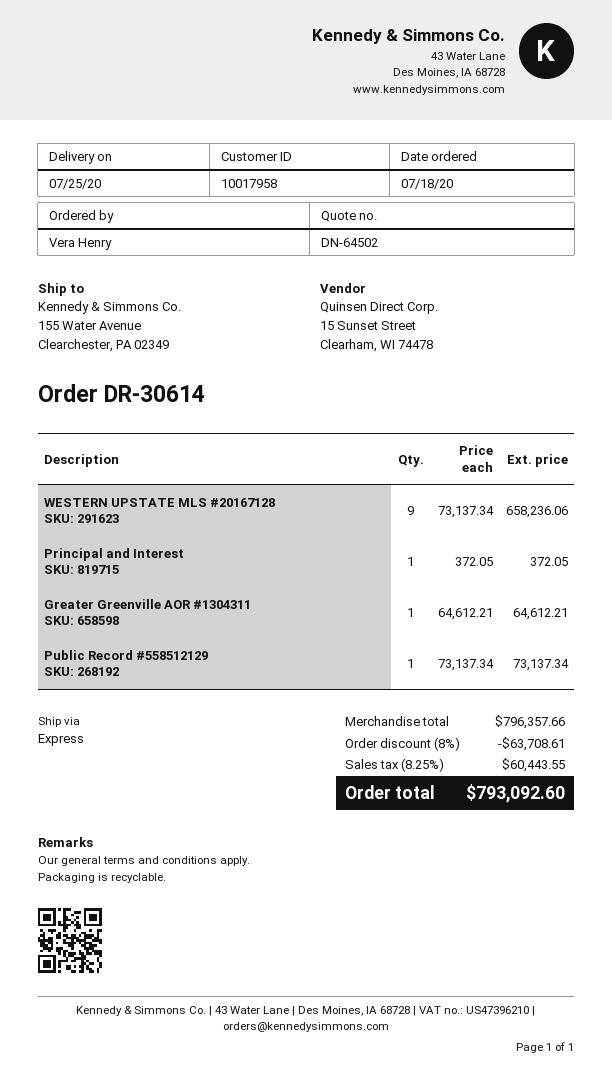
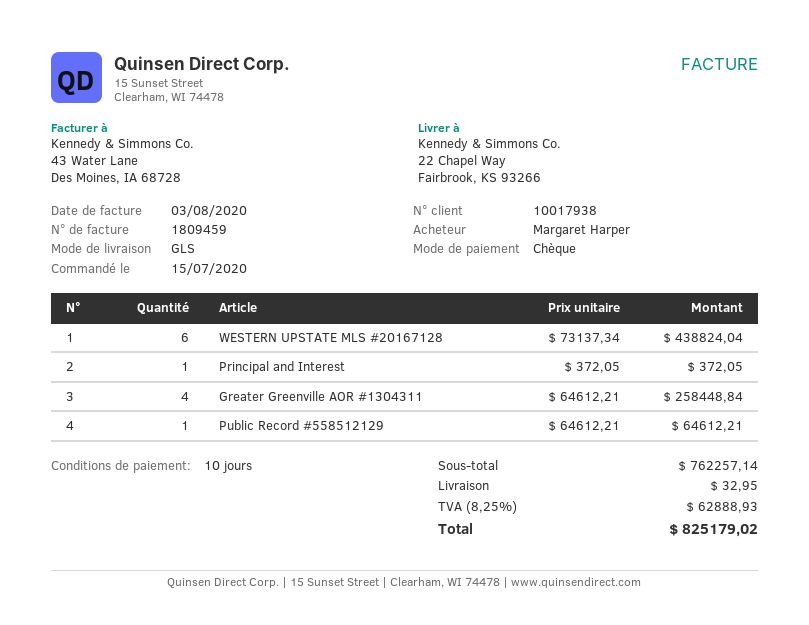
order date: 2020-07-18 -> 2020-07-15
customer number: 10017958 -> 10017938
ordered by: Vera Henry -> Margaret Harper
shipping method: express -> GLS
ship to: 155 Water Avenue, Clearchester, PA 02349 -> 22 Chapel Way, Fairbrook, KS 93266
WESTERN UPSTATE MLS #20167128: 9 x 73137.34 = 658236.06 -> 6 x 73137.34 = 438824.04
Greater Greenville AOR #1304311: 1 x 64612.21 = 64612.21 -> 4 x 64612.21 = 258448.84
Public Record #558512129: 1 x 73137.34 = 73137.34 -> 1 x 64612.21 = 64612.21
subtotal: 796357.66 -> 762257.14
discount: 8% = 63708.61 -> none
shipping: none -> 32.95
tax: 8.25% = 60443.55 -> 8.25% = 62888.93
total: 793092.60 -> 825179.02

